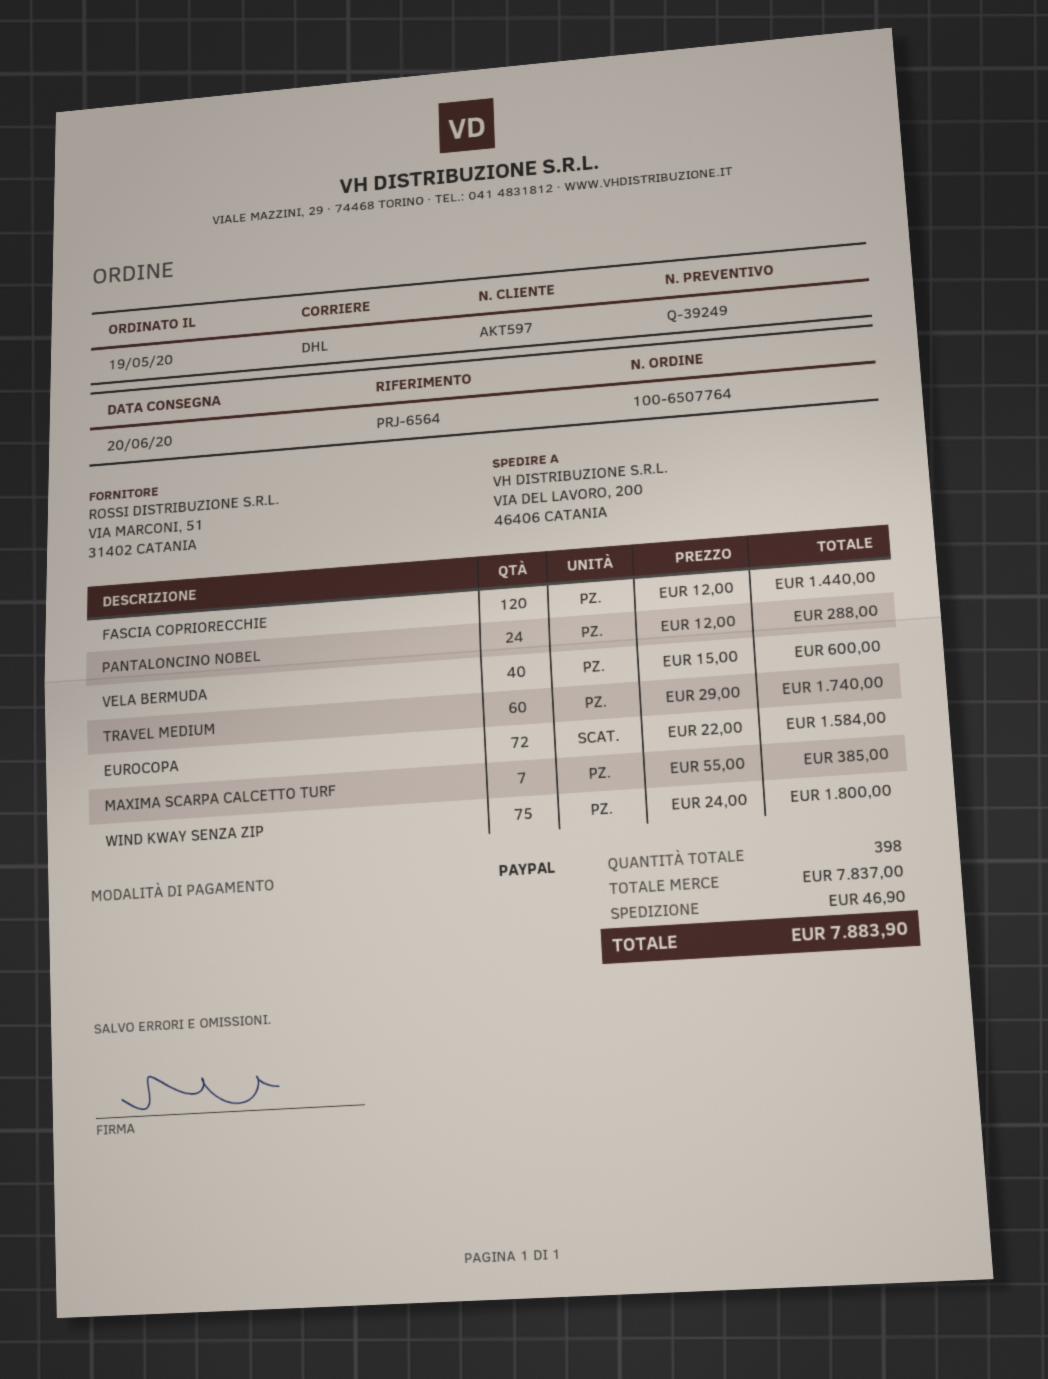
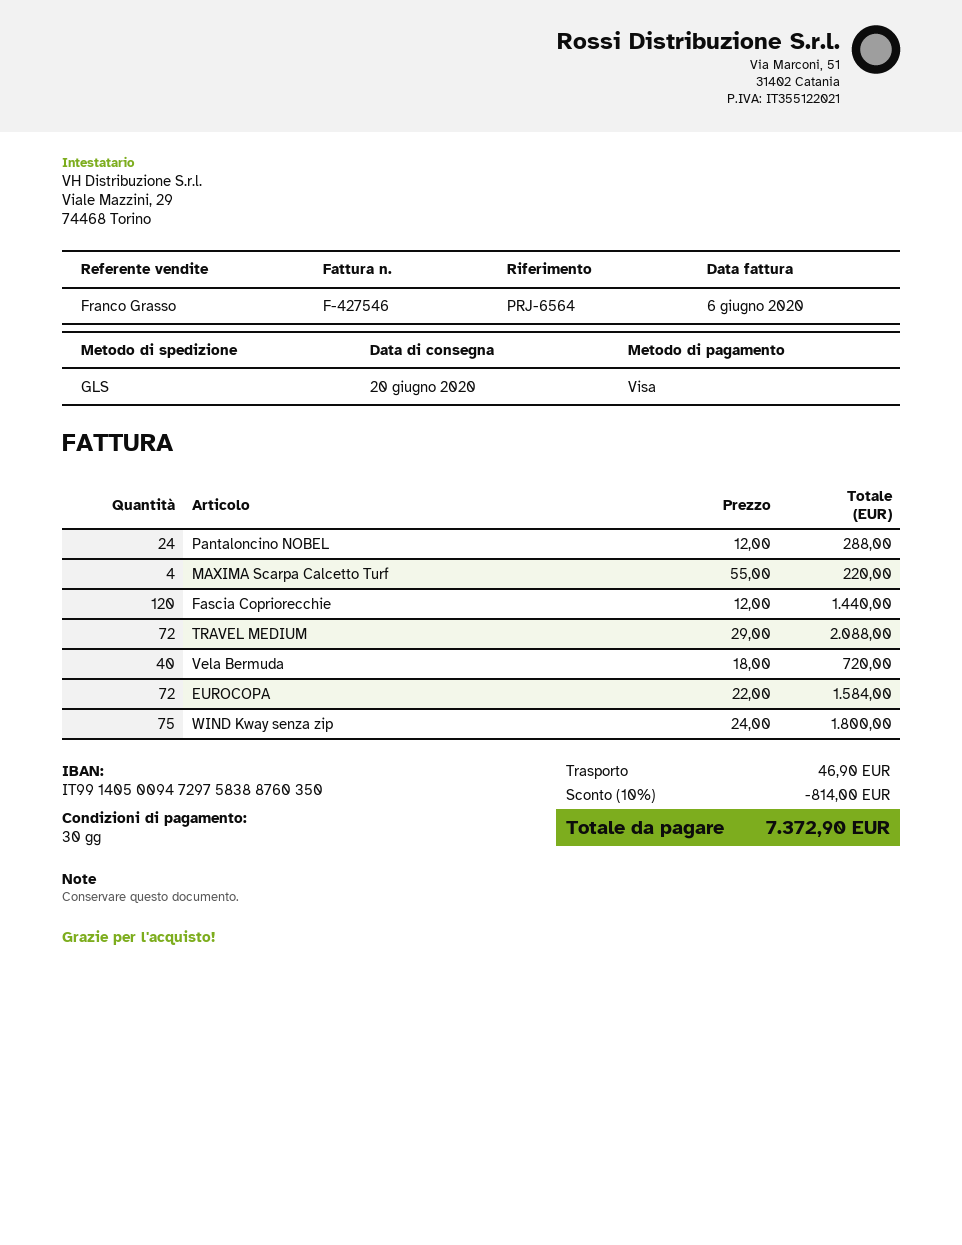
payment method: PayPal -> Visa
shipping method: DHL -> GLS
VELA BERMUDA: 40 x 15.00 = 600.00 -> 40 x 18.00 = 720.00
TRAVEL MEDIUM: 60 x 29.00 = 1740.00 -> 72 x 29.00 = 2088.00
MAXIMA SCARPA CALCETTO TURF: 7 x 55.00 = 385.00 -> 4 x 55.00 = 220.00
discount: none -> 10% = 814.00
total: 7883.90 -> 7372.90

